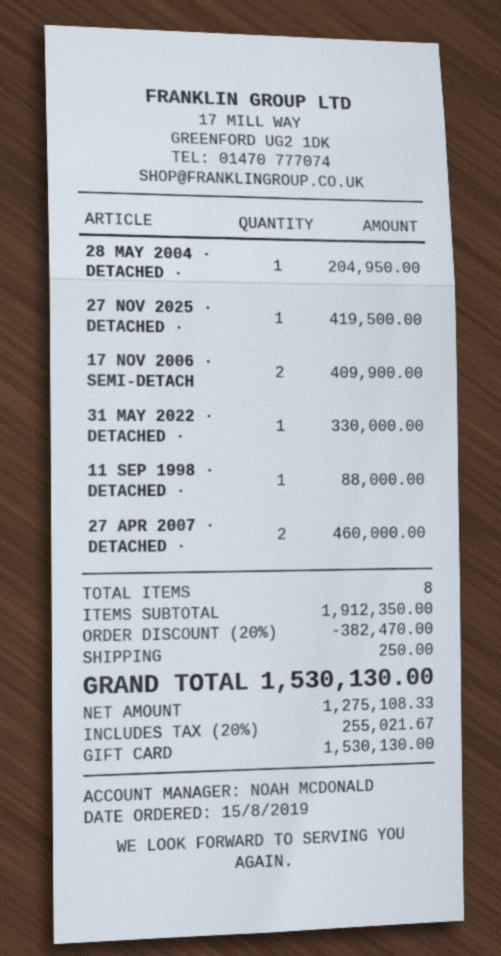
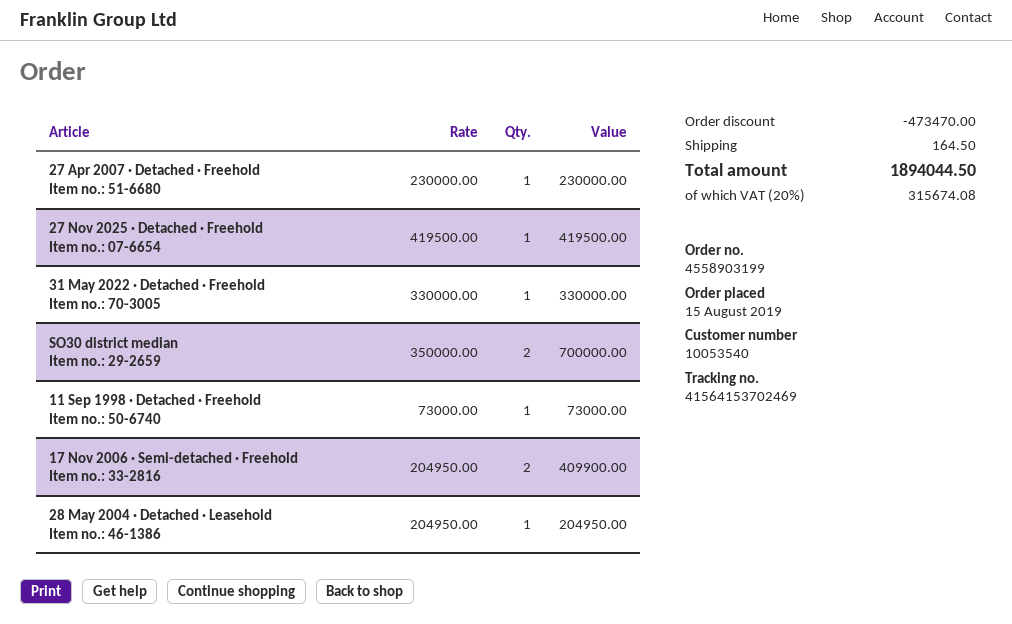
11 SEP 1998 · DETACHED ·: 1 for 88000.00 -> 1 for 73000.00
27 APR 2007 · DETACHED ·: 2 for 460000.00 -> 1 for 230000.00
SO30 district median: none -> 2 for 700000.00
discount: 382470.00 -> 473470.00
shipping: 250.00 -> 164.50
tax: 20% = 255021.67 -> 20% = 315674.08
total: 1530130.00 -> 1894044.50

